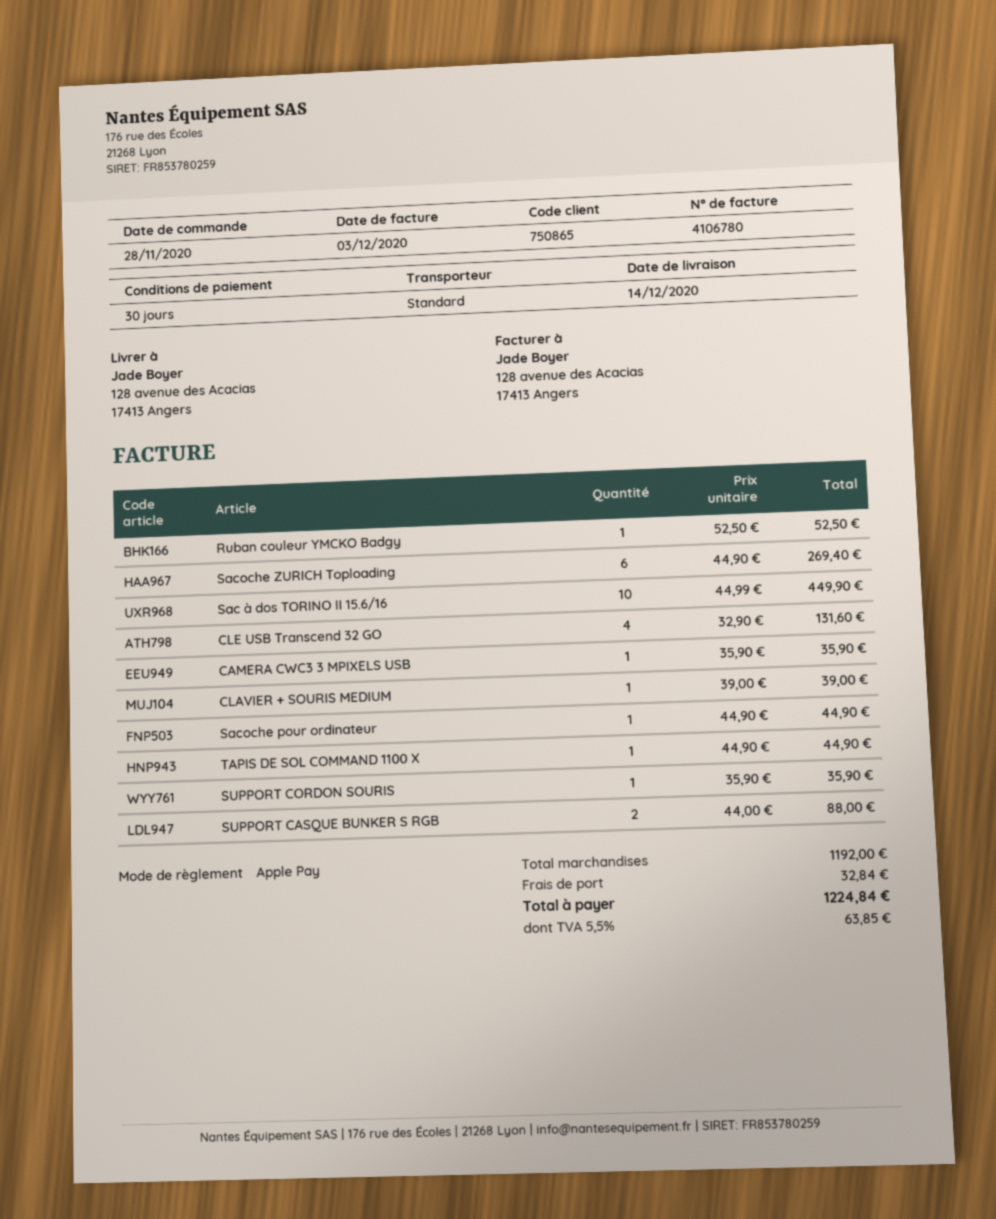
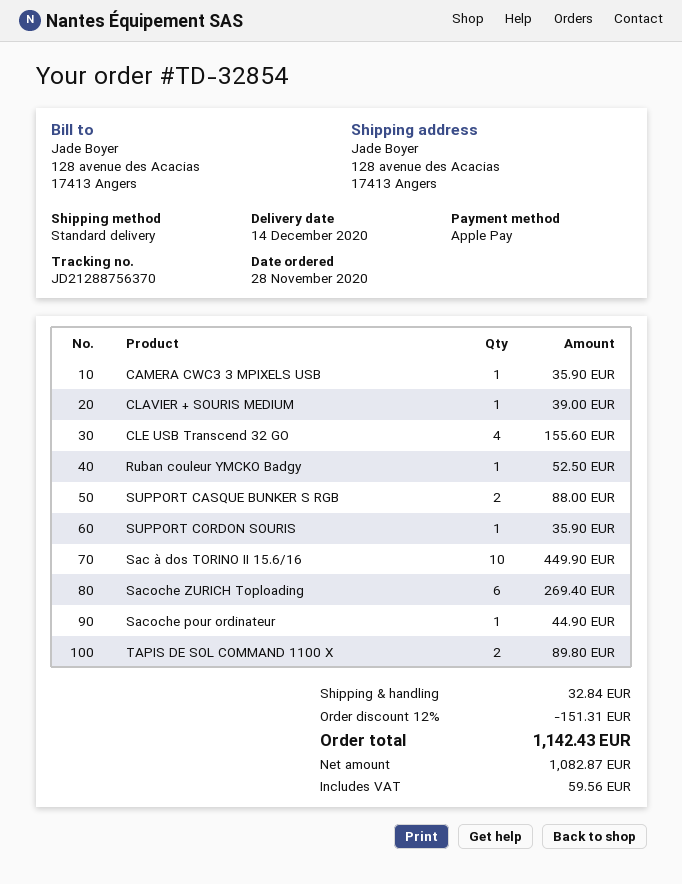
CLE USB Transcend 32 GO: 4 for 131.60 -> 4 for 155.60
TAPIS DE SOL COMMAND 1100 X: 1 for 44.90 -> 2 for 89.80
discount: none -> 12% = 151.31
tax: 63.85 -> 59.56
total: 1224.84 -> 1142.43

